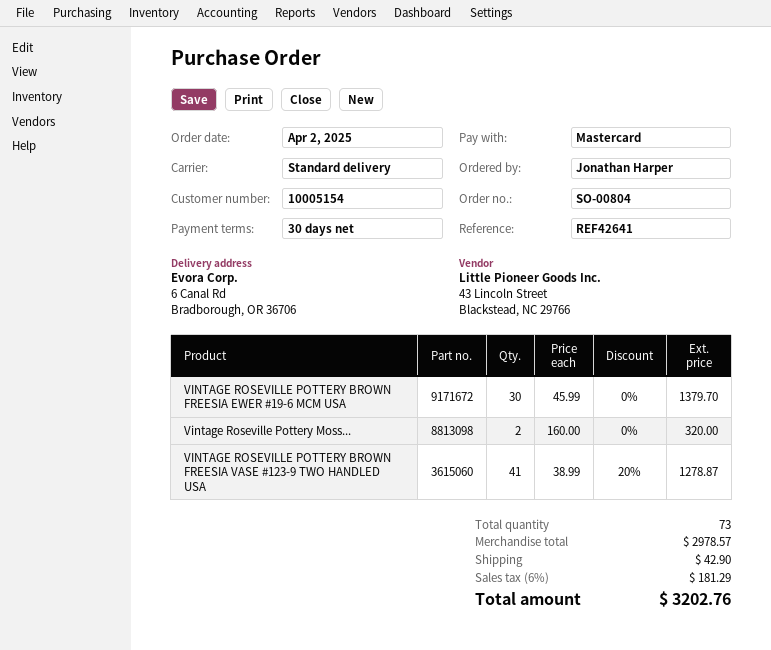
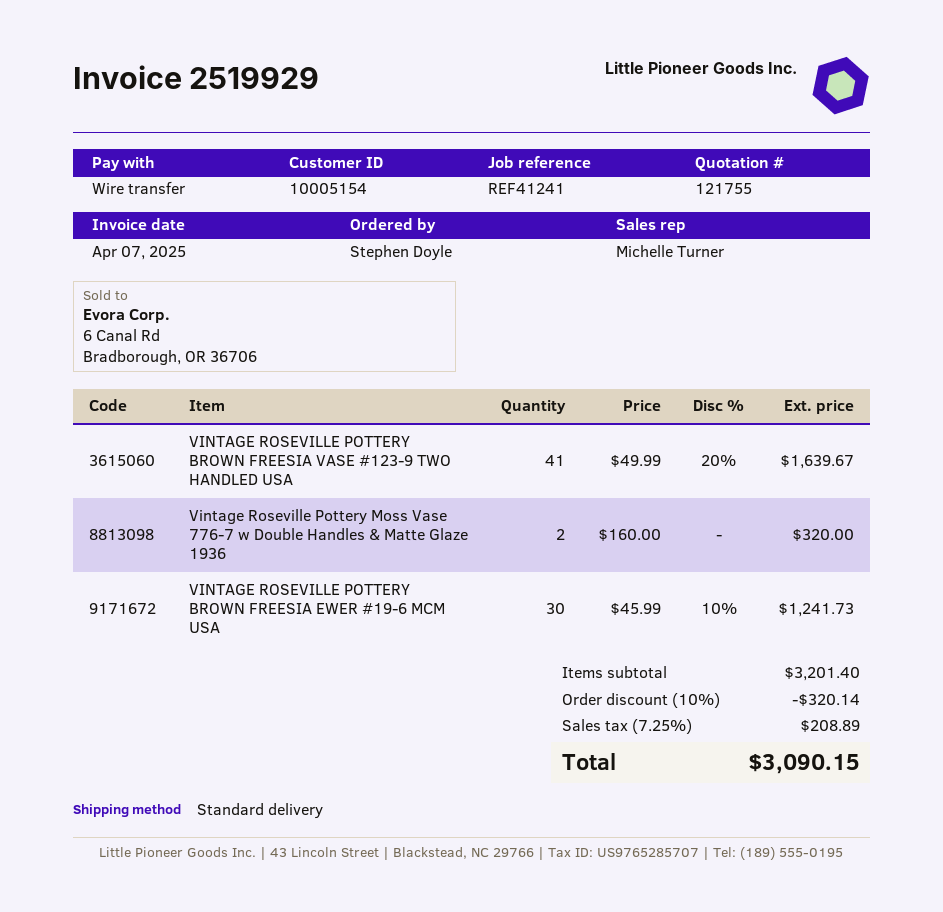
reference: REF42641 -> REF41241
ordered by: Jonathan Harper -> Stephen Doyle
payment method: Mastercard -> bank transfer
VINTAGE ROSEVILLE POTTERY BROWN FREESIA EWER #19-6 MCM USA: 30 x 45.99 = 1379.70 -> 30 x 45.99 - 10% = 1241.73
VINTAGE ROSEVILLE POTTERY BROWN FREESIA VASE #123-9 TWO HANDLED USA: 41 x 38.99 - 20% = 1278.87 -> 41 x 49.99 - 20% = 1639.67
subtotal: 2978.57 -> 3201.40
discount: none -> 10% = 320.14
shipping: 42.90 -> none
tax: 6% = 181.29 -> 7.25% = 208.89
total: 3202.76 -> 3090.15

